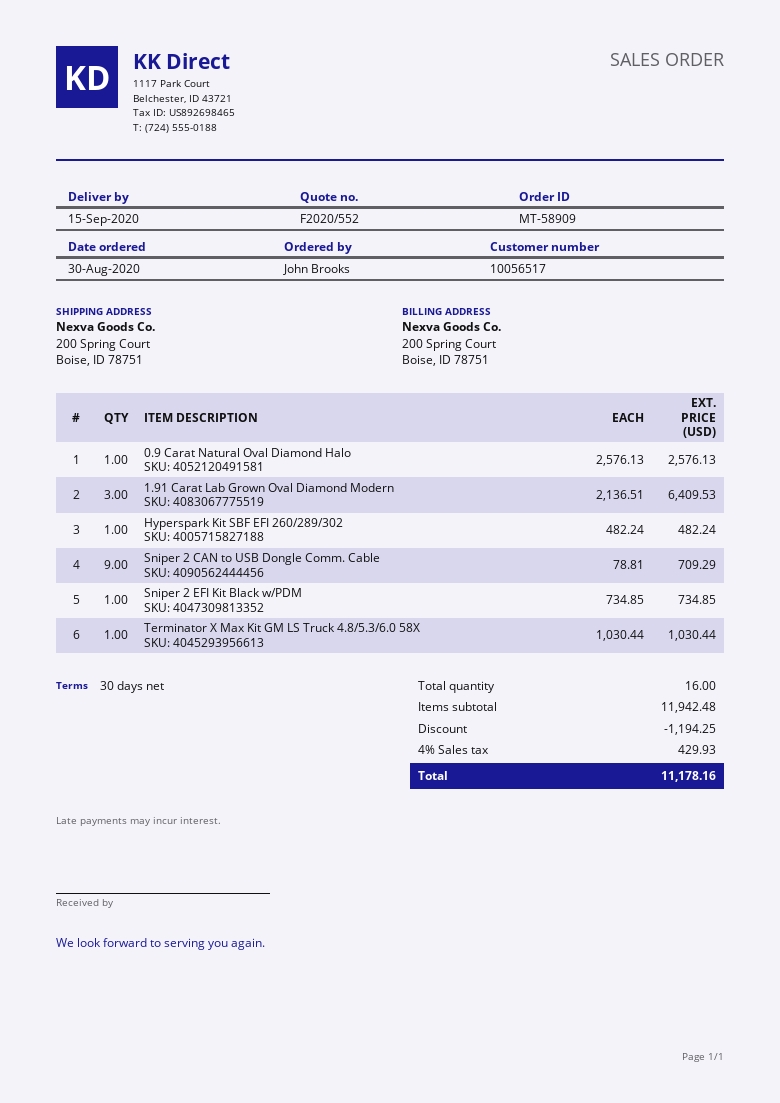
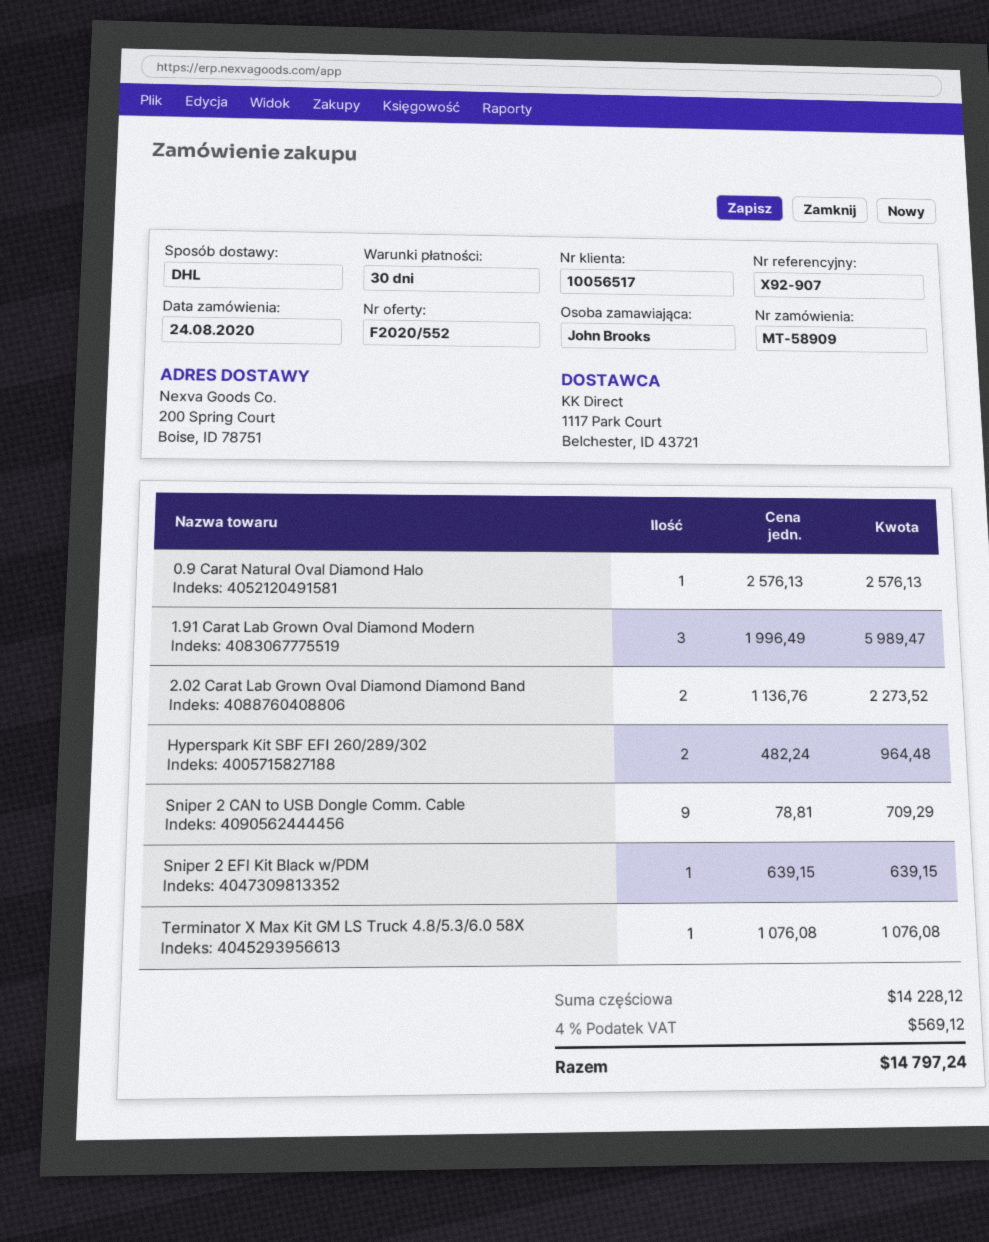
order date: 2020-08-30 -> 2020-08-24
1.91 Carat Lab Grown Oval Diamond Modern: 3 x 2136.51 = 6409.53 -> 3 x 1996.49 = 5989.47
Hyperspark Kit SBF EFI 260/289/302: 1 x 482.24 = 482.24 -> 2 x 482.24 = 964.48
Sniper 2 EFI Kit Black w/PDM: 1 x 734.85 = 734.85 -> 1 x 639.15 = 639.15
Terminator X Max Kit GM LS Truck 4.8/5.3/6.0 58X: 1 x 1030.44 = 1030.44 -> 1 x 1076.08 = 1076.08
2.02 Carat Lab Grown Oval Diamond Diamond Band: none -> 2 x 1136.76 = 2273.52
subtotal: 11942.48 -> 14228.12
discount: 1194.25 -> none
tax: 4% = 429.93 -> 4% = 569.12
total: 11178.16 -> 14797.24

